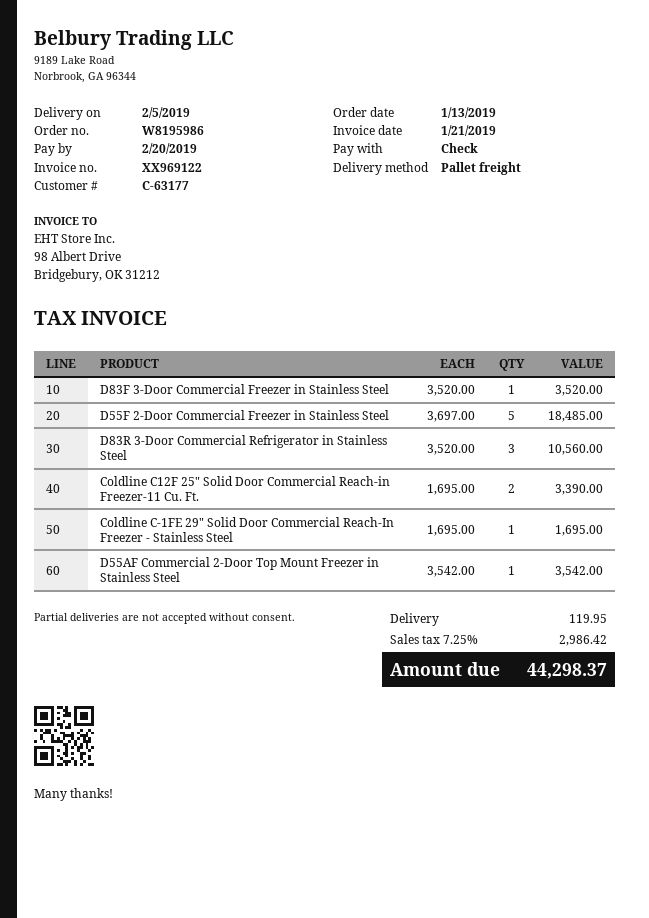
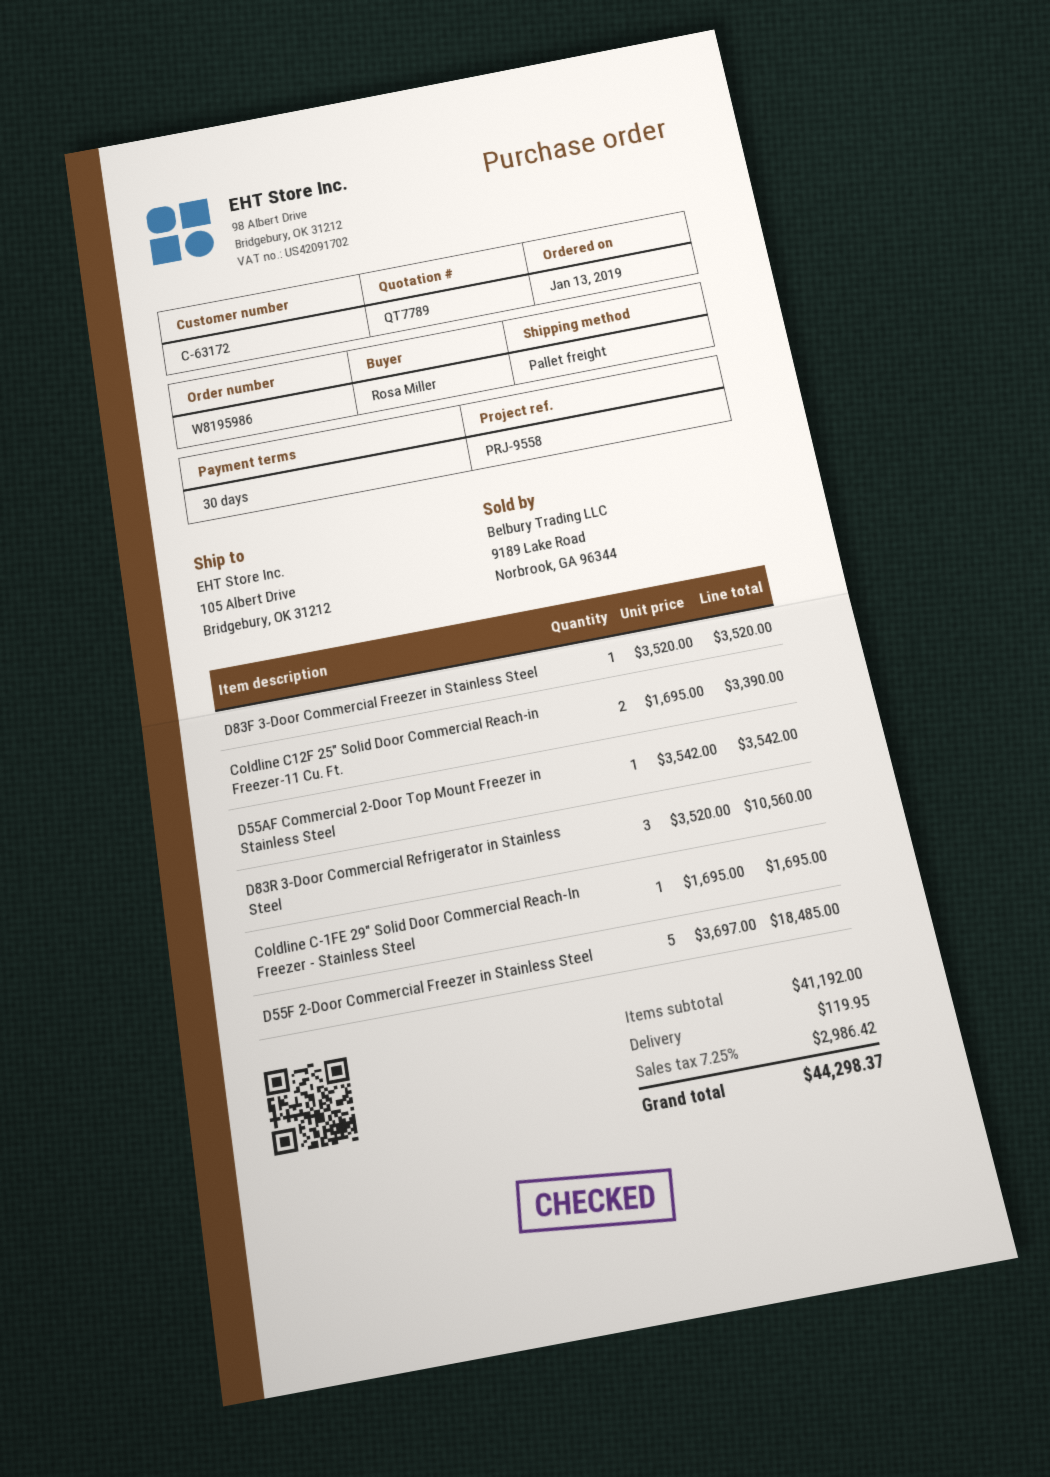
customer number: C-63177 -> C-63172

